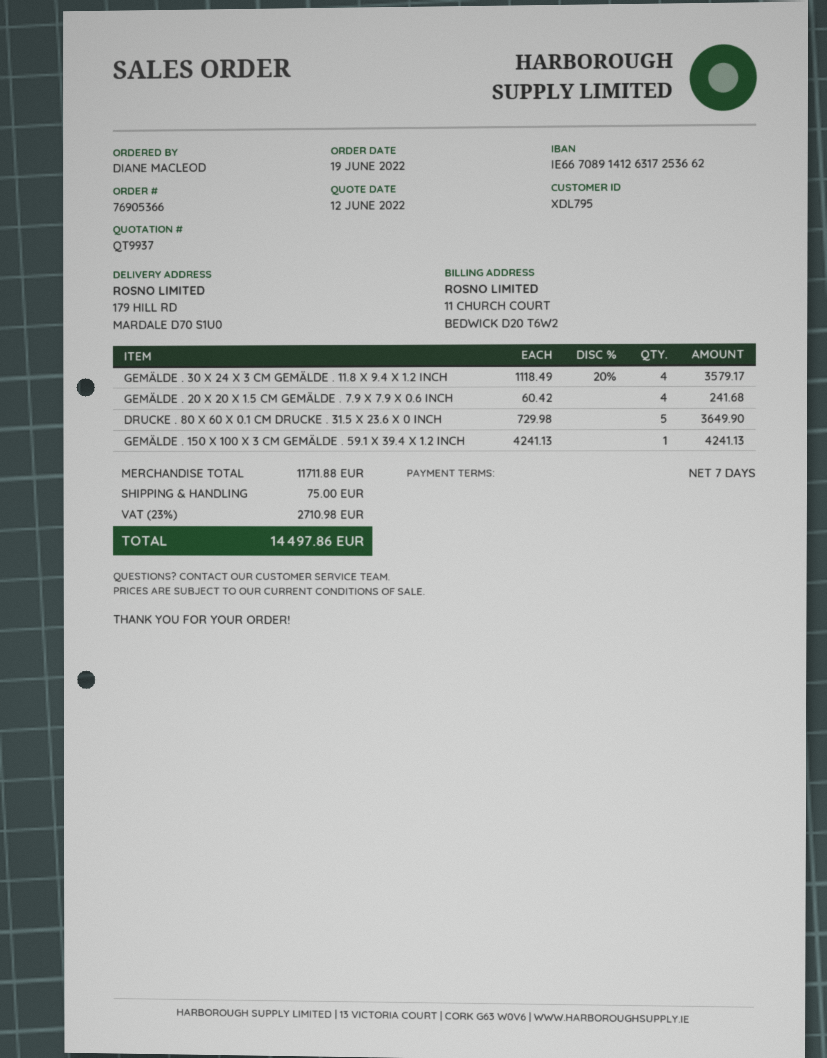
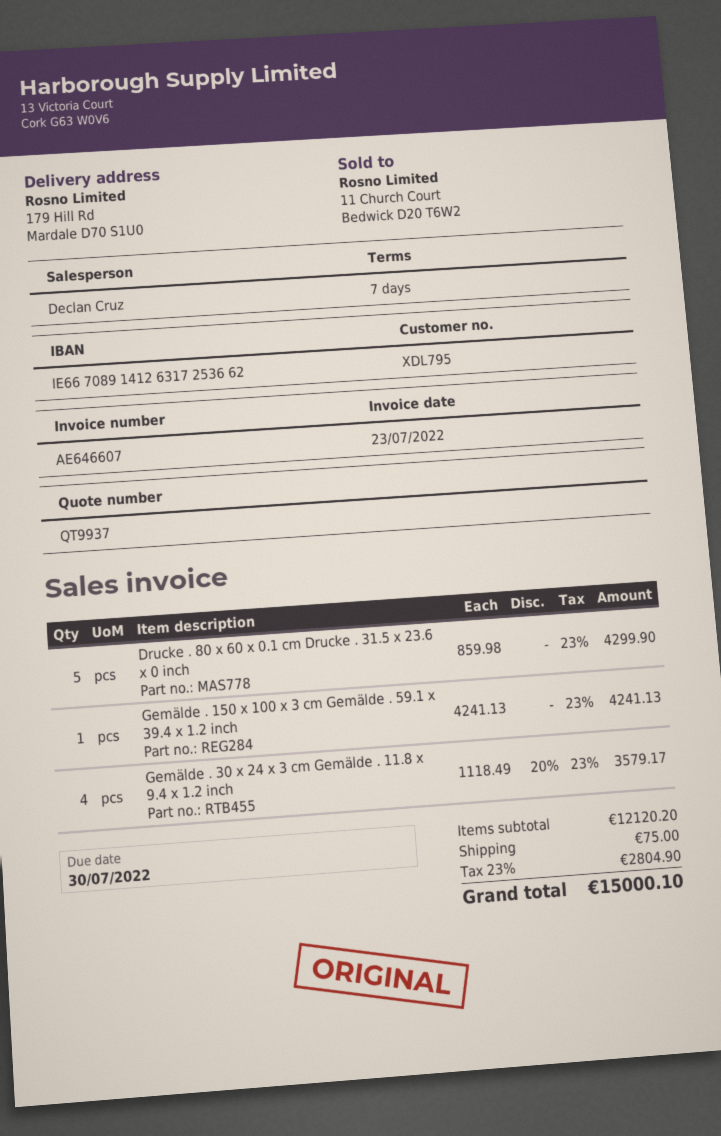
GEMÄLDE . 20 X 20 X 1.5 CM GEMÄLDE . 7.9 X 7.9 X 0.6 INCH: 4 x 60.42 = 241.68 -> none
DRUCKE . 80 X 60 X 0.1 CM DRUCKE . 31.5 X 23.6 X 0 INCH: 5 x 729.98 = 3649.90 -> 5 x 859.98 = 4299.90
subtotal: 11711.88 -> 12120.20
tax: 23% = 2710.98 -> 23% = 2804.90
total: 14497.86 -> 15000.10

